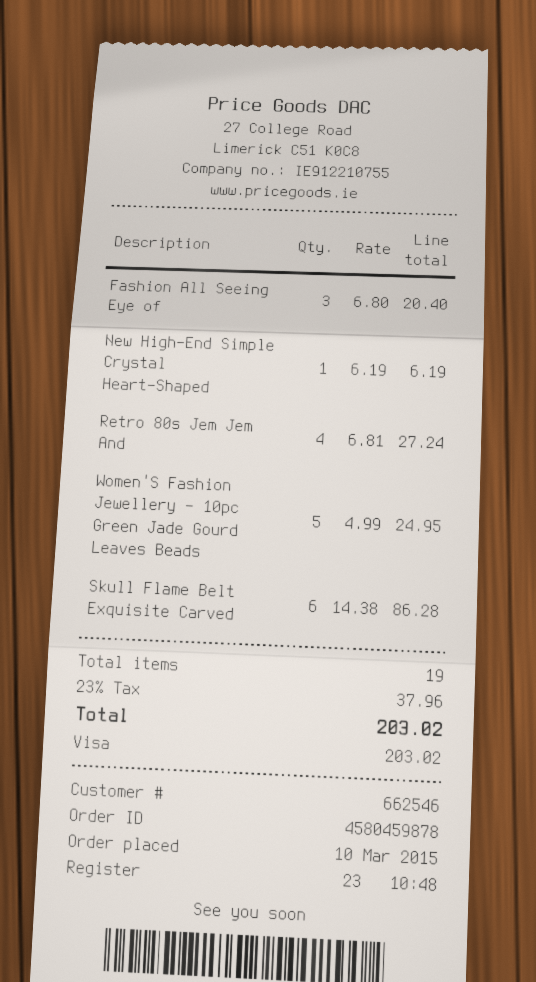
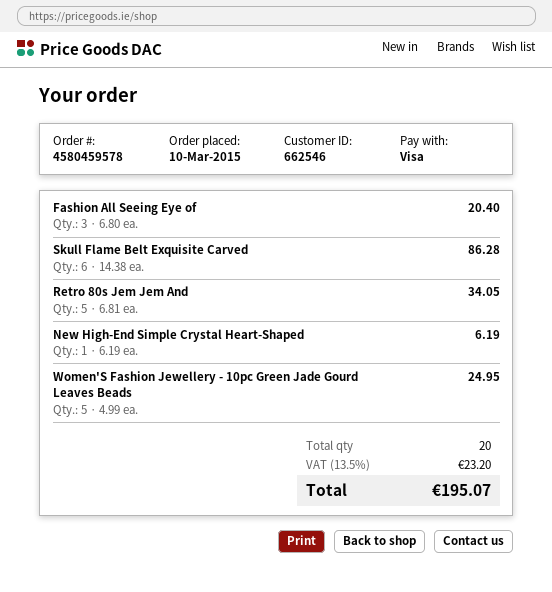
order number: 4580459878 -> 4580459578
Retro 80s Jem Jem And: 4 x 6.81 = 27.24 -> 5 x 6.81 = 34.05
total quantity: 19 -> 20
tax: 23% = 37.96 -> 13.5% = 23.20
total: 203.02 -> 195.07

